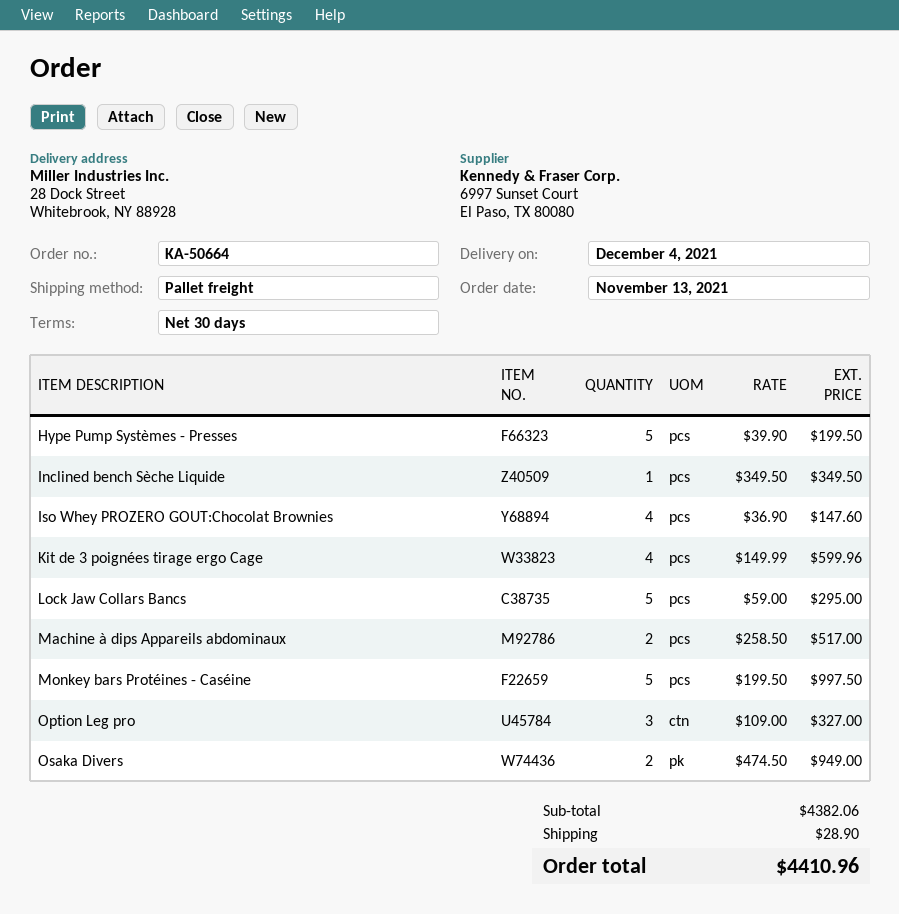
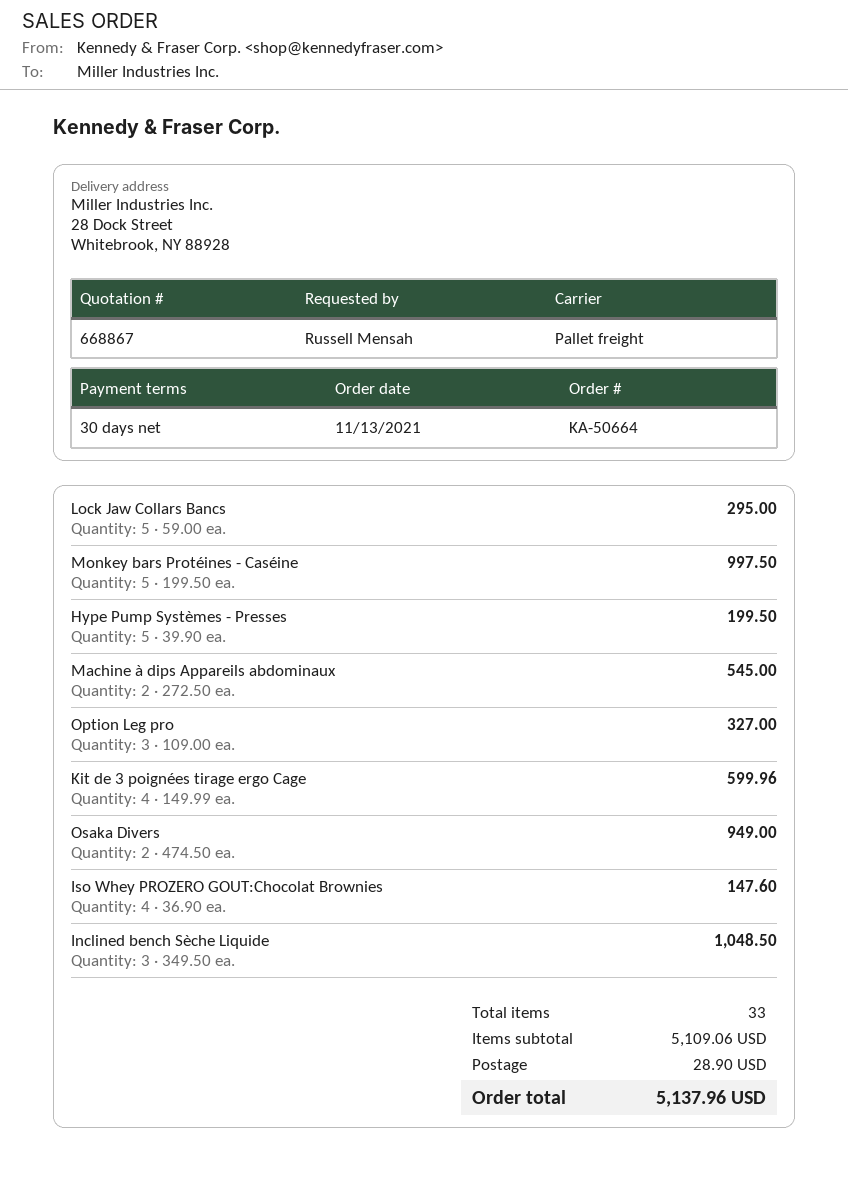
Inclined bench Sèche Liquide: 1 x 349.50 = 349.50 -> 3 x 349.50 = 1048.50
Machine à dips Appareils abdominaux: 2 x 258.50 = 517.00 -> 2 x 272.50 = 545.00
subtotal: 4382.06 -> 5109.06
total: 4410.96 -> 5137.96

